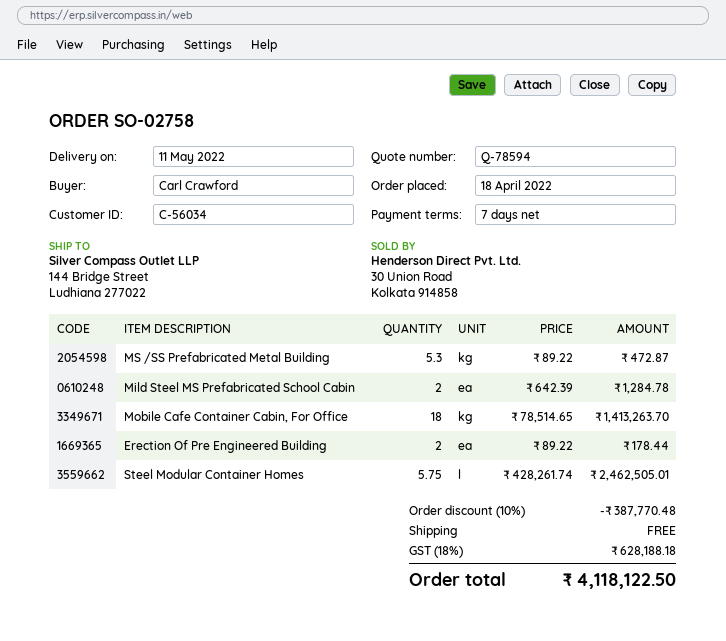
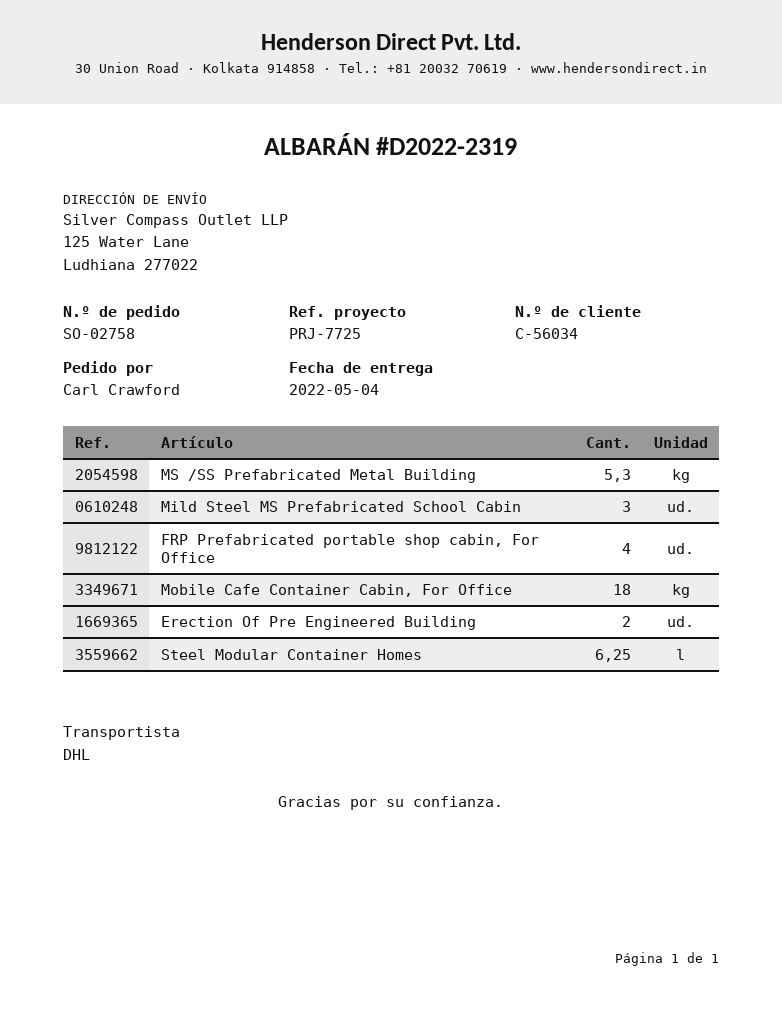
delivery date: 2022-05-11 -> 2022-05-04
ship to: 144 Bridge Street, Ludhiana 277022 -> 125 Water Lane, Ludhiana 277022
Mild Steel MS Prefabricated School Cabin: 2 -> 3
Steel Modular Container Homes: 5.75 -> 6.25
FRP Prefabricated portable shop cabin, For Office: none -> 4

